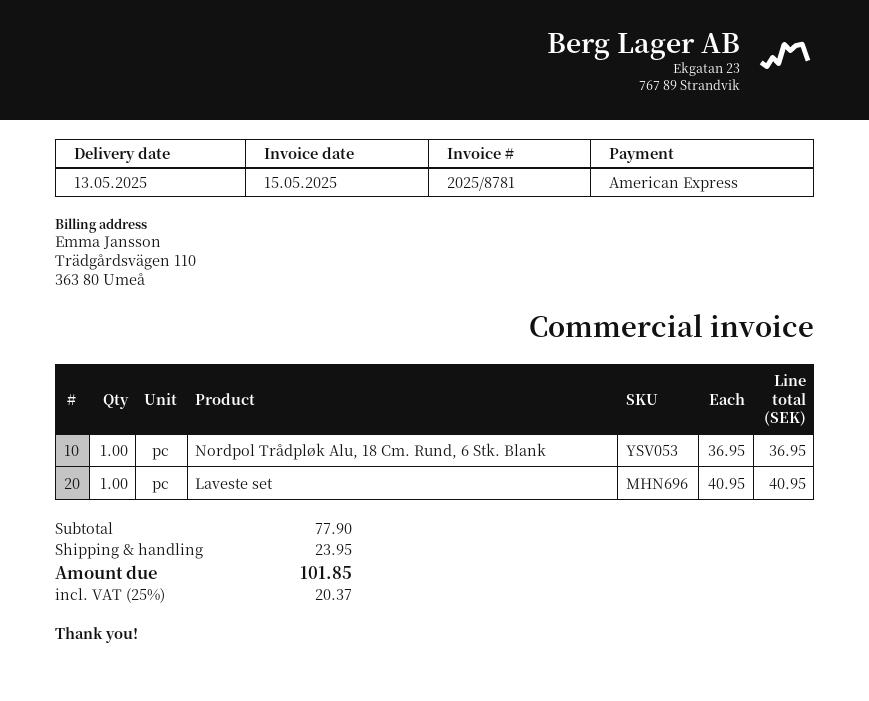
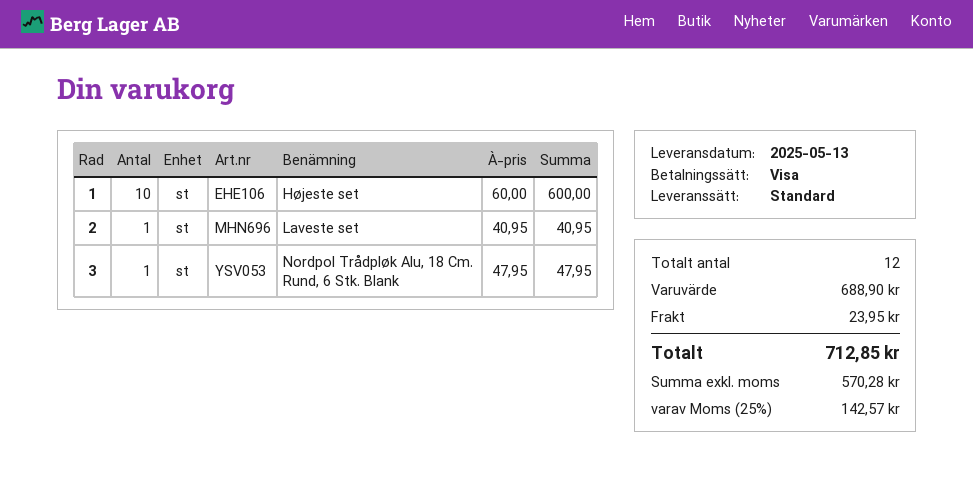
payment method: American Express -> Visa
Nordpol Trådpløk Alu, 18 Cm. Rund, 6 Stk. Blank: 1 x 36.95 = 36.95 -> 1 x 47.95 = 47.95
Højeste set: none -> 10 x 60.00 = 600.00
subtotal: 77.90 -> 688.90
tax: 25% = 20.37 -> 25% = 142.57
total: 101.85 -> 712.85

